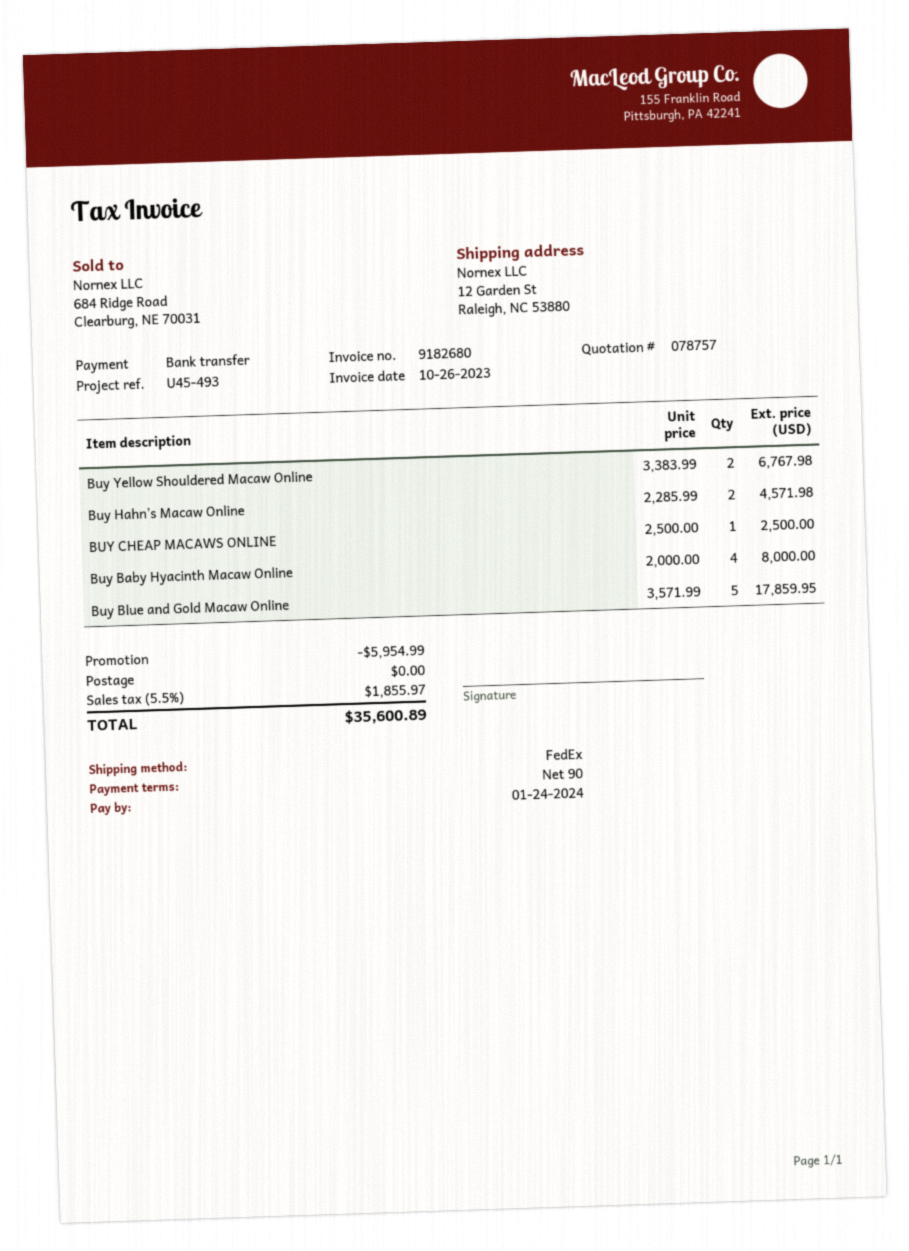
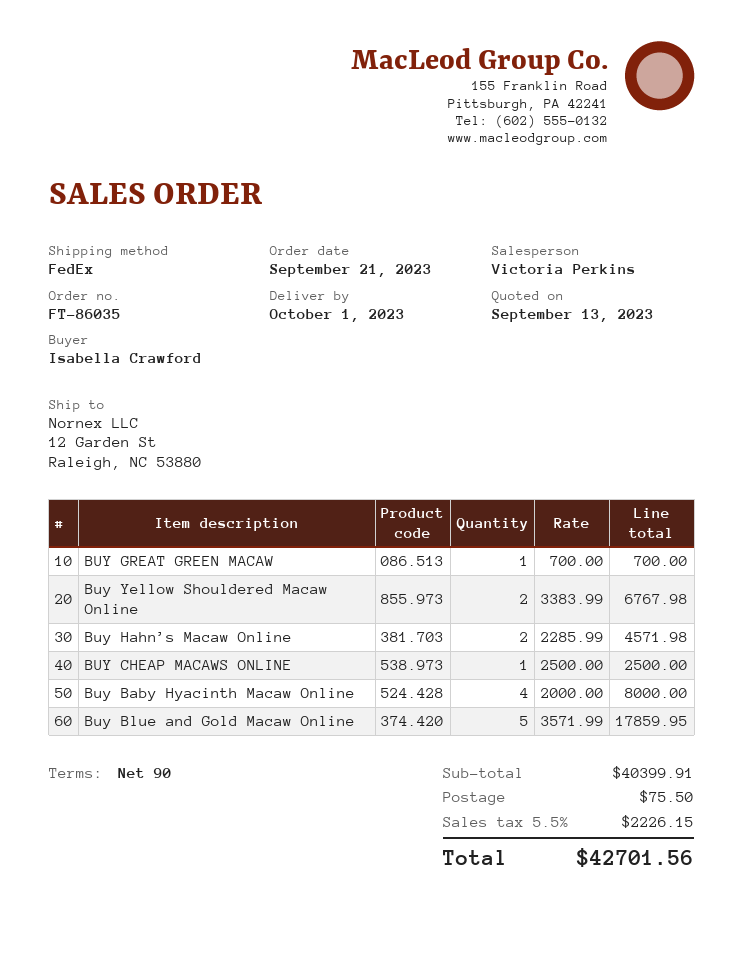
BUY GREAT GREEN MACAW: none -> 1 x 700.00 = 700.00
discount: 5954.99 -> none
shipping: 0.00 -> 75.50
tax: 5.5% = 1855.97 -> 5.5% = 2226.15
total: 35600.89 -> 42701.56

